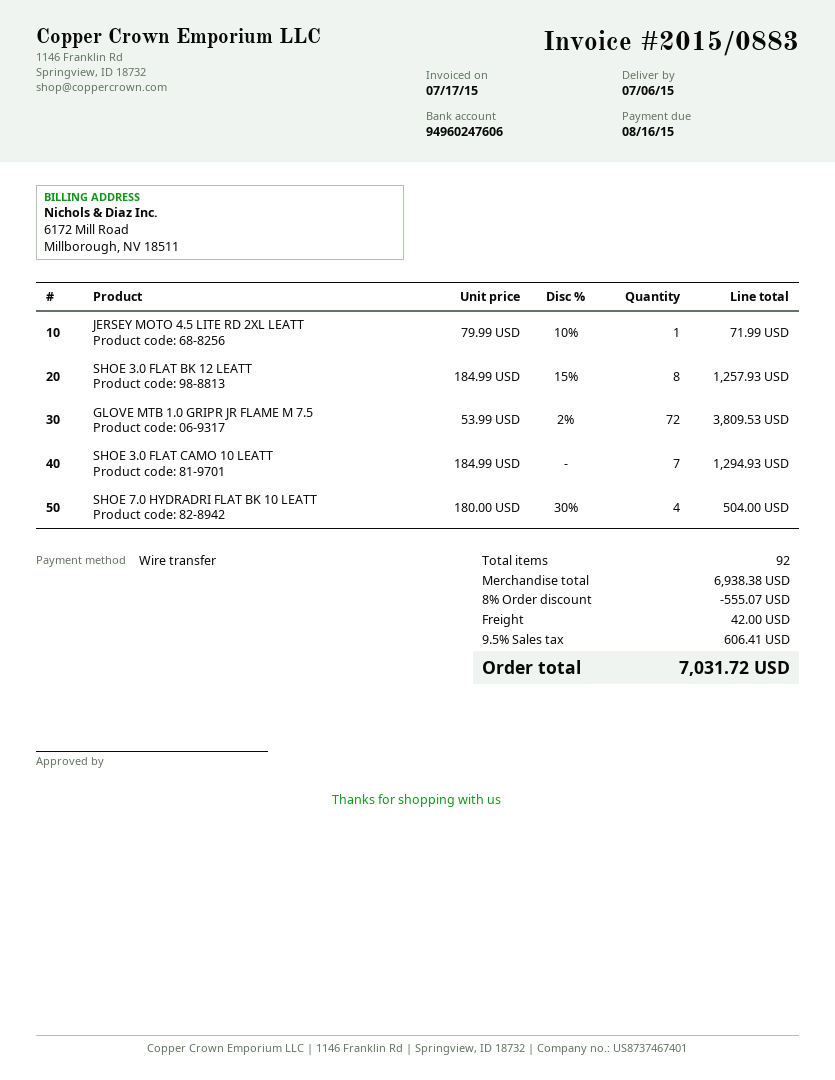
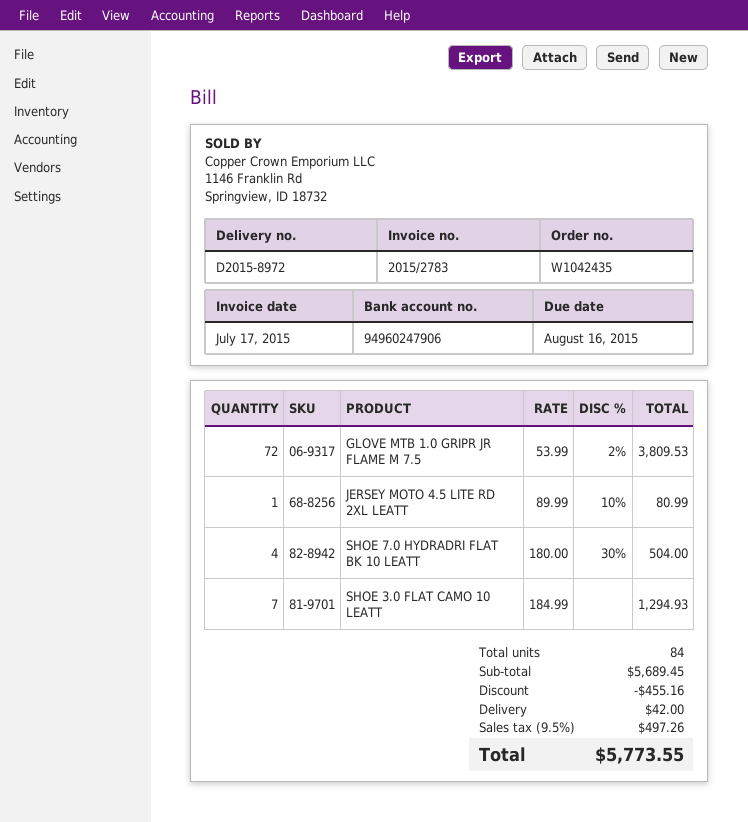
invoice number: 2015/0883 -> 2015/2783
bank account: 94960247606 -> 94960247906
JERSEY MOTO 4.5 LITE RD 2XL LEATT: 1 x 79.99 - 10% = 71.99 -> 1 x 89.99 - 10% = 80.99
SHOE 3.0 FLAT BK 12 LEATT: 8 x 184.99 - 15% = 1257.93 -> none
total quantity: 92 -> 84
subtotal: 6938.38 -> 5689.45
discount: 555.07 -> 455.16
tax: 9.5% = 606.41 -> 9.5% = 497.26
total: 7031.72 -> 5773.55

